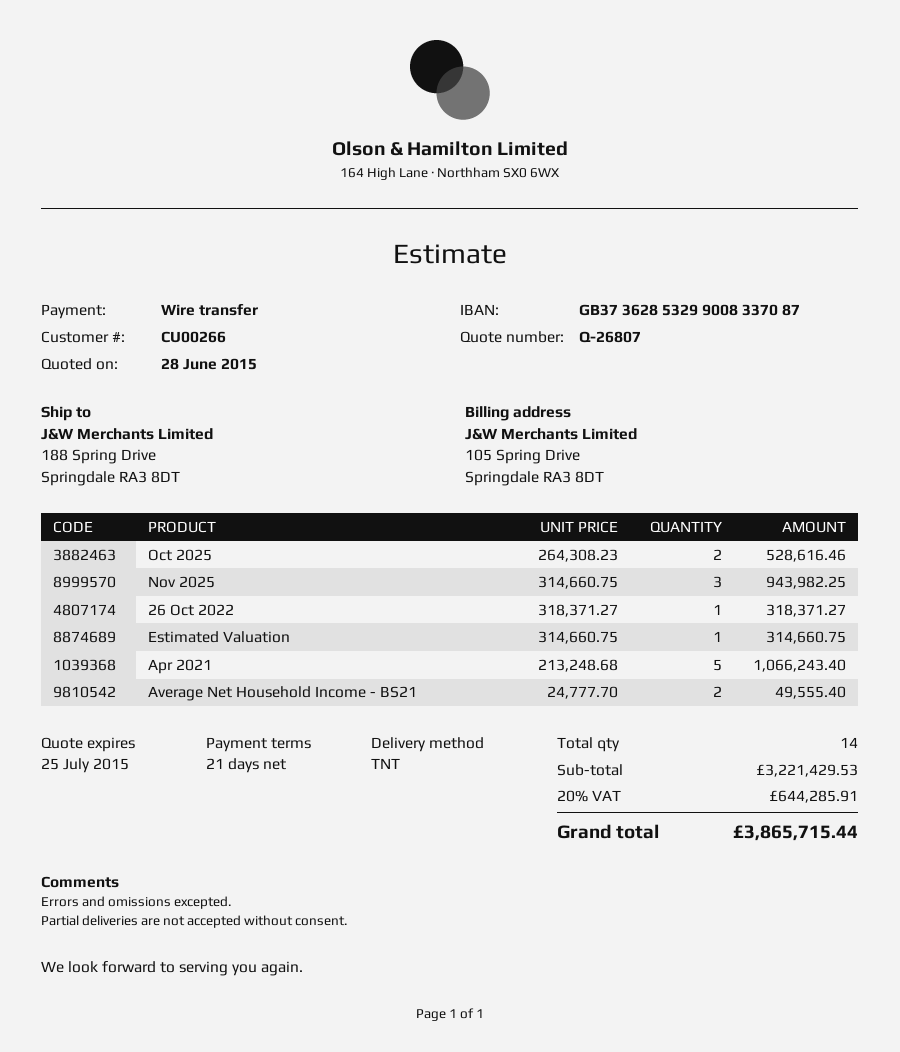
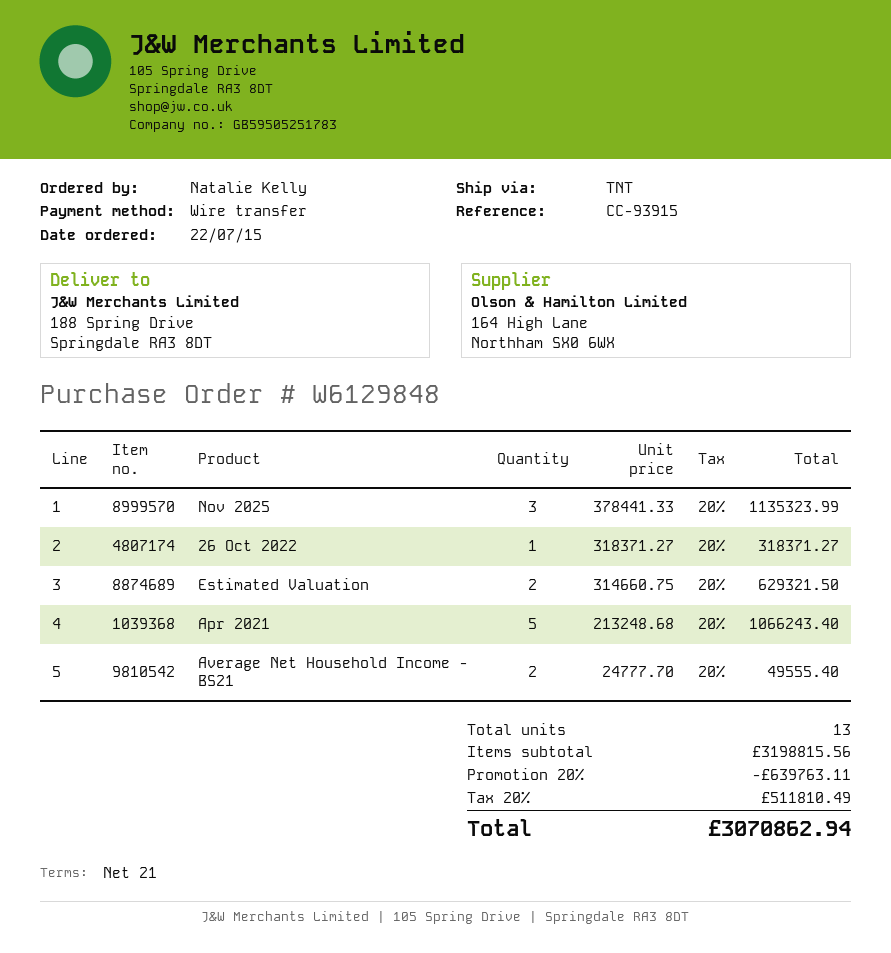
Oct 2025: 2 x 264308.23 = 528616.46 -> none
Nov 2025: 3 x 314660.75 = 943982.25 -> 3 x 378441.33 = 1135323.99
Estimated Valuation: 1 x 314660.75 = 314660.75 -> 2 x 314660.75 = 629321.50
total quantity: 14 -> 13
subtotal: 3221429.53 -> 3198815.56
discount: none -> 20% = 639763.11
tax: 20% = 644285.91 -> 20% = 511810.49
total: 3865715.44 -> 3070862.94

